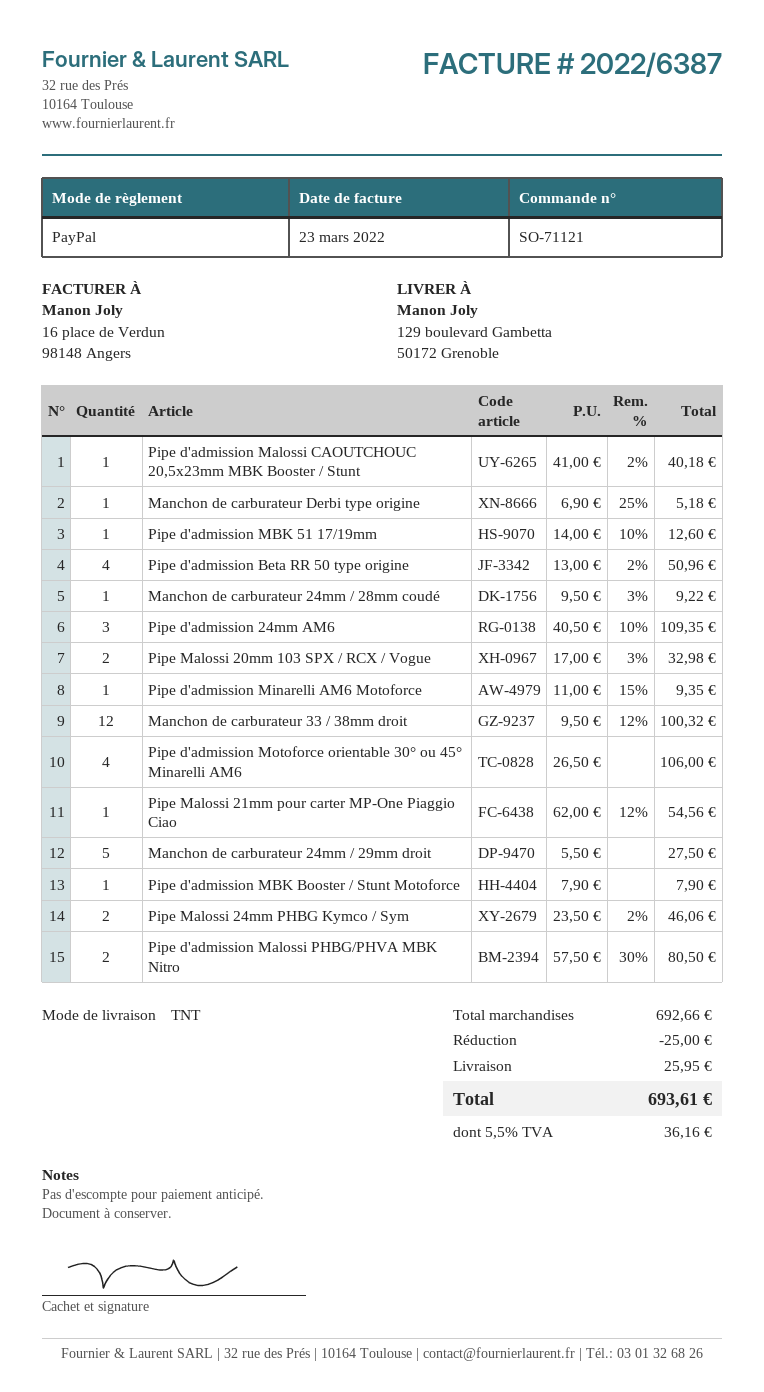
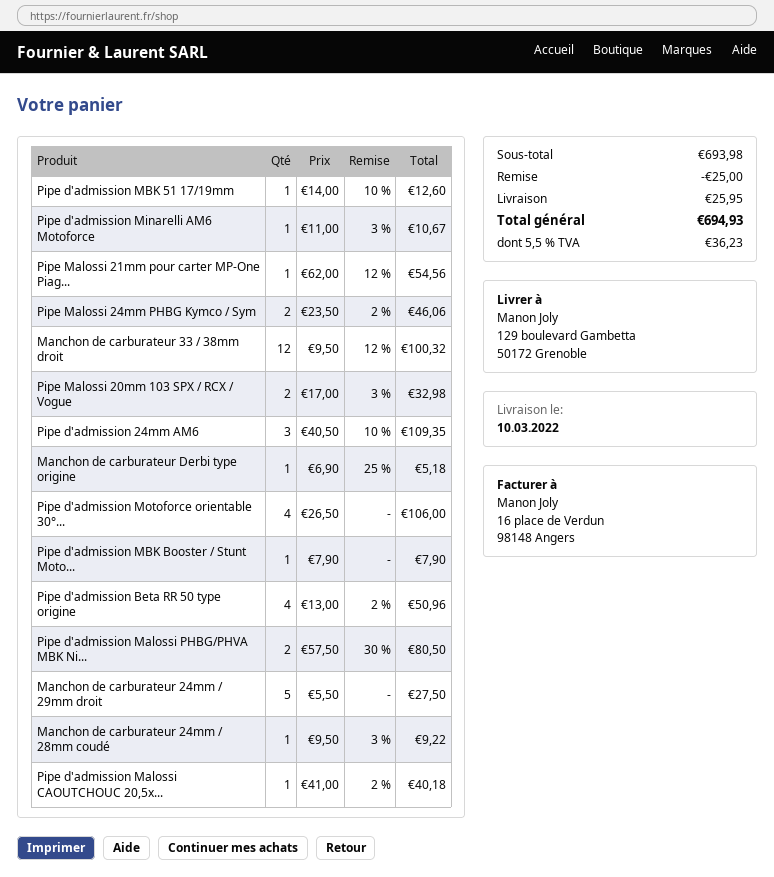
Pipe d'admission Minarelli AM6 Motoforce: 1 x 11.00 - 15% = 9.35 -> 1 x 11.00 - 3% = 10.67
subtotal: 692.66 -> 693.98
tax: 5.5% = 36.16 -> 5.5% = 36.23
total: 693.61 -> 694.93

